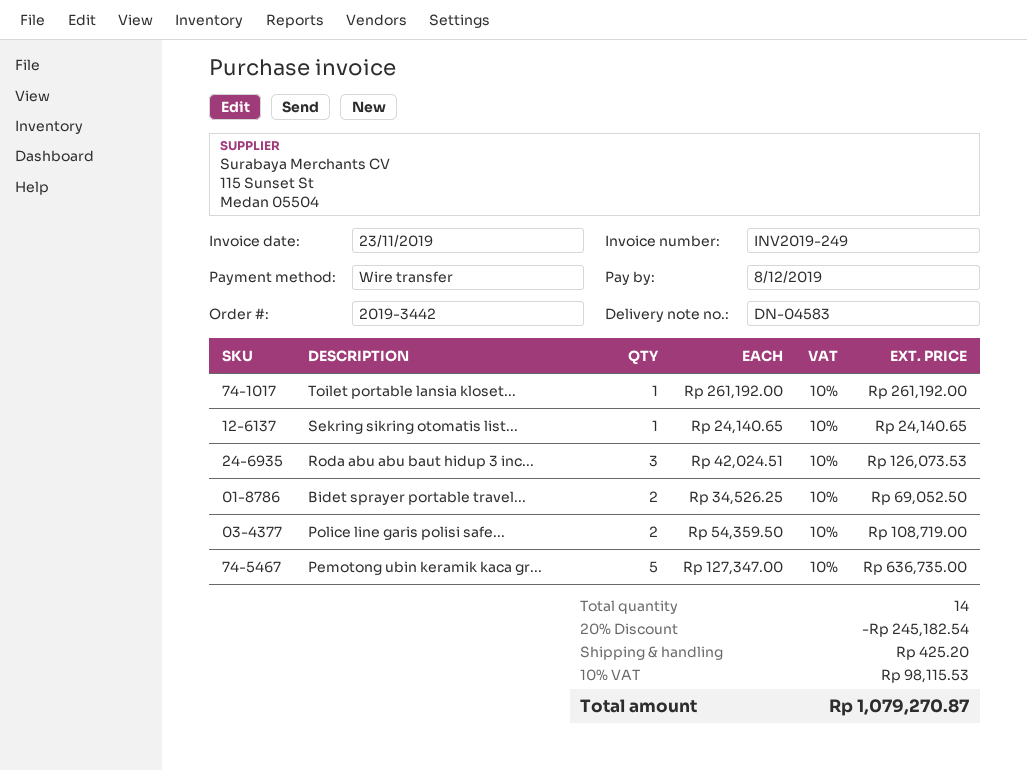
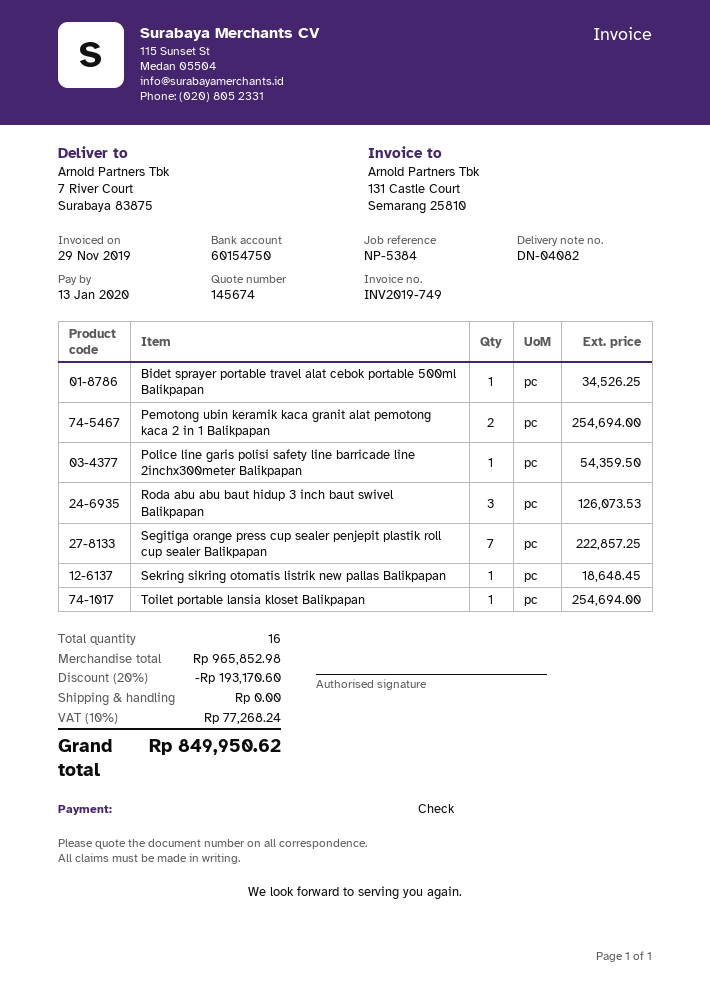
delivery note number: DN-04583 -> DN-04082
invoice number: INV2019-249 -> INV2019-749
invoice date: 2019-11-23 -> 2019-11-29
due date: 2019-12-08 -> 2020-01-13
payment method: bank transfer -> cheque
Toilet portable lansia kloset...: 1 for 261192.00 -> 1 for 254694.00
Sekring sikring otomatis list...: 1 for 24140.65 -> 1 for 18648.45
Bidet sprayer portable travel...: 2 for 69052.50 -> 1 for 34526.25
Police line garis polisi safe...: 2 for 108719.00 -> 1 for 54359.50
Pemotong ubin keramik kaca gr...: 5 for 636735.00 -> 2 for 254694.00
Segitiga orange press cup sealer penjepit plastik roll cup sealer Balikpapan: none -> 7 for 222857.25
total quantity: 14 -> 16
discount: 20% = 245182.54 -> 20% = 193170.60
shipping: 425.20 -> 0.00
tax: 10% = 98115.53 -> 10% = 77268.24
total: 1079270.87 -> 849950.62

